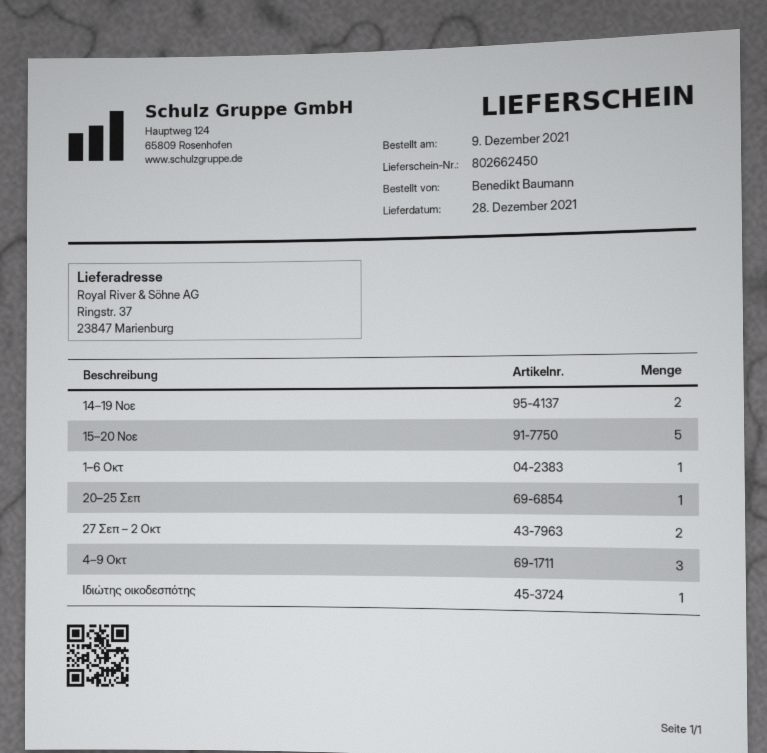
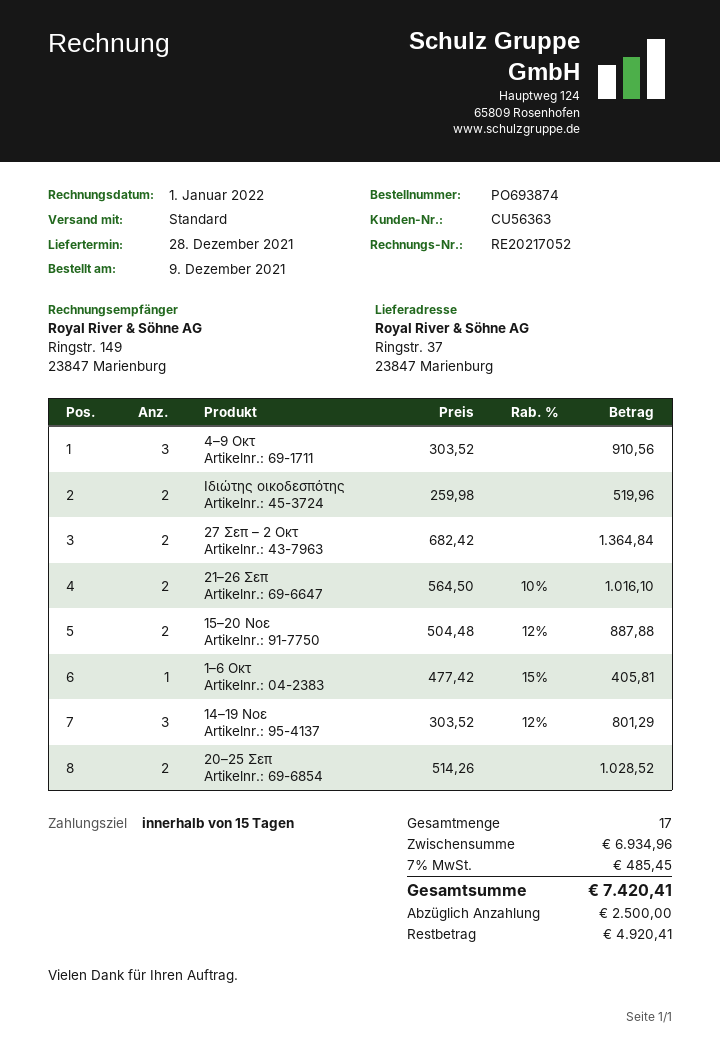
14–19 Νοε: 2 -> 3
15–20 Νοε: 5 -> 2
20–25 Σεπ: 1 -> 2
Ιδιώτης οικοδεσπότης: 1 -> 2
21–26 Σεπ: none -> 2

